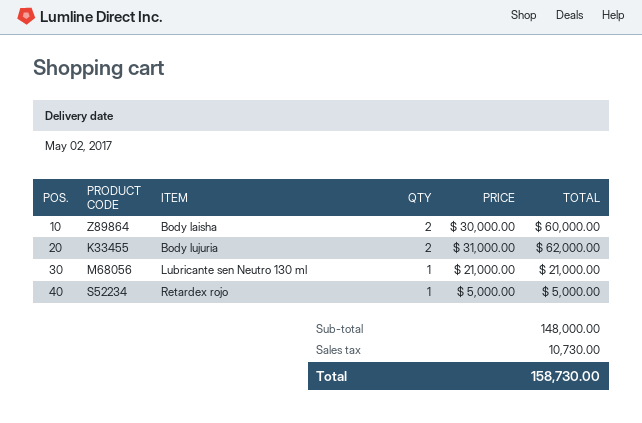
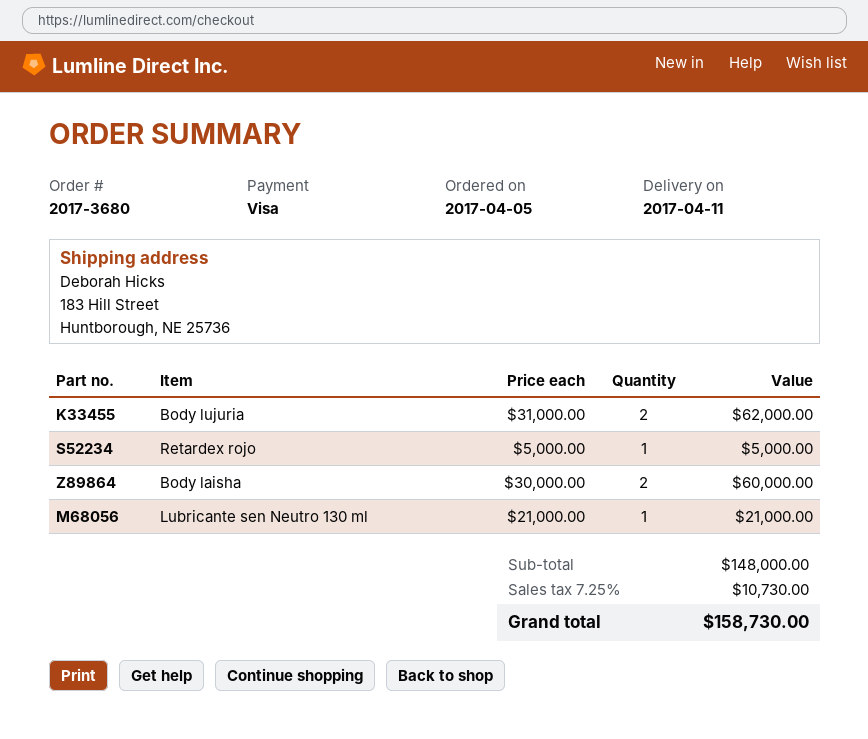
delivery date: 2017-05-02 -> 2017-04-11

